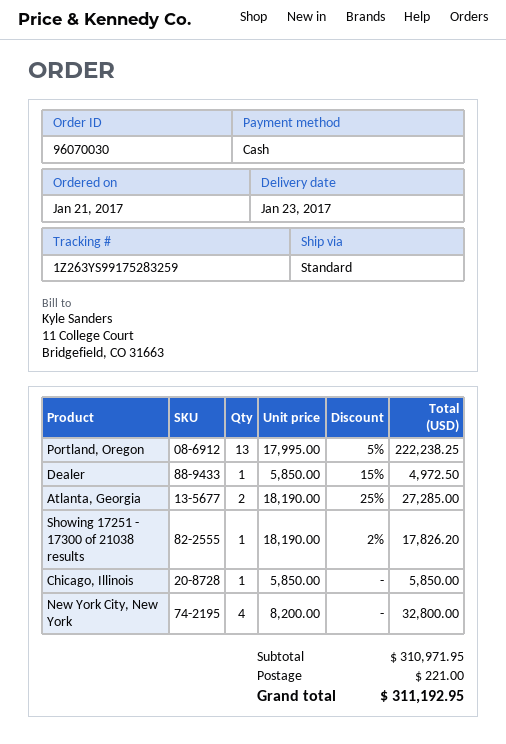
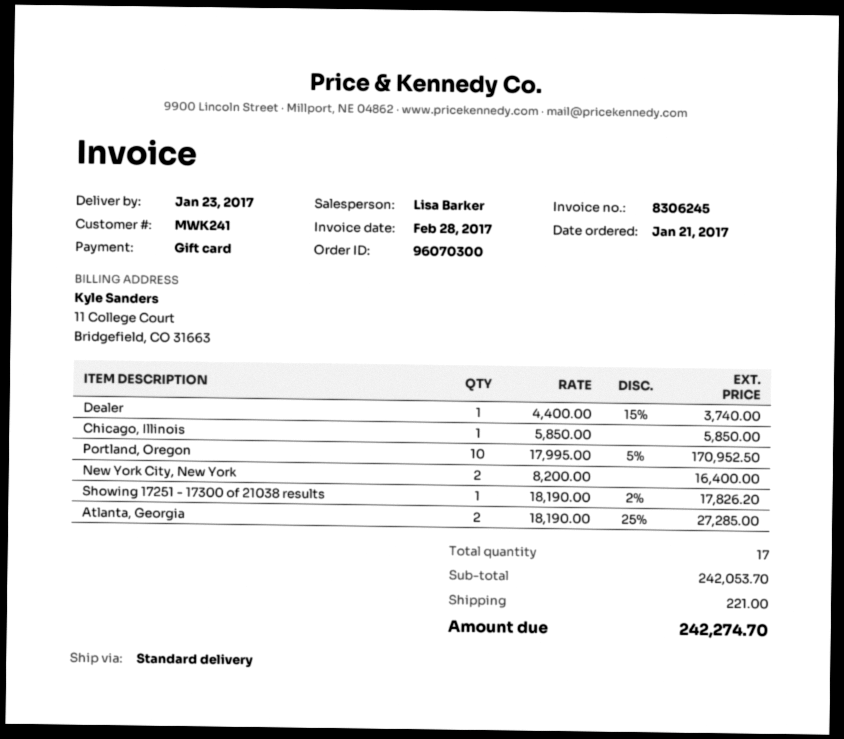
order number: 96070030 -> 96070300
payment method: cash -> gift card
Portland, Oregon: 13 x 17995.00 - 5% = 222238.25 -> 10 x 17995.00 - 5% = 170952.50
Dealer: 1 x 5850.00 - 15% = 4972.50 -> 1 x 4400.00 - 15% = 3740.00
New York City, New York: 4 x 8200.00 = 32800.00 -> 2 x 8200.00 = 16400.00
subtotal: 310971.95 -> 242053.70
total: 311192.95 -> 242274.70

